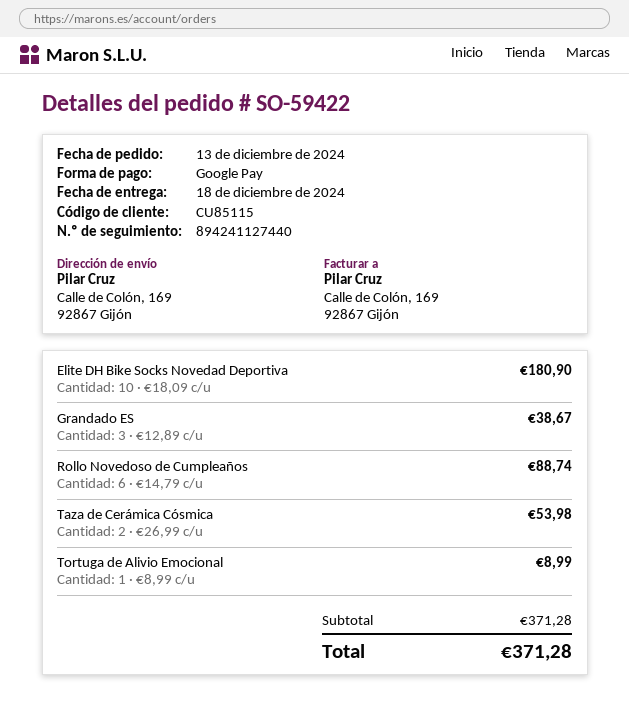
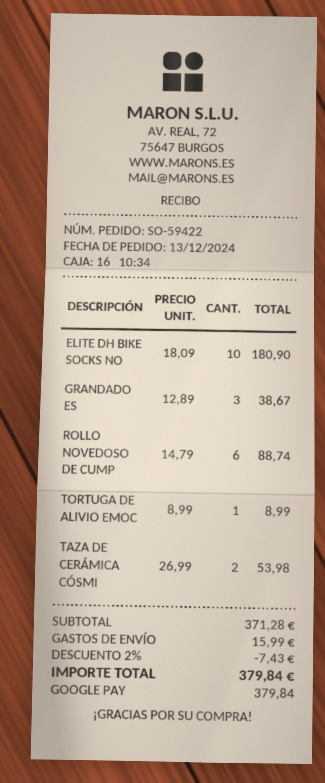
discount: none -> 2% = 7.43
shipping: none -> 15.99
total: 371.28 -> 379.84

